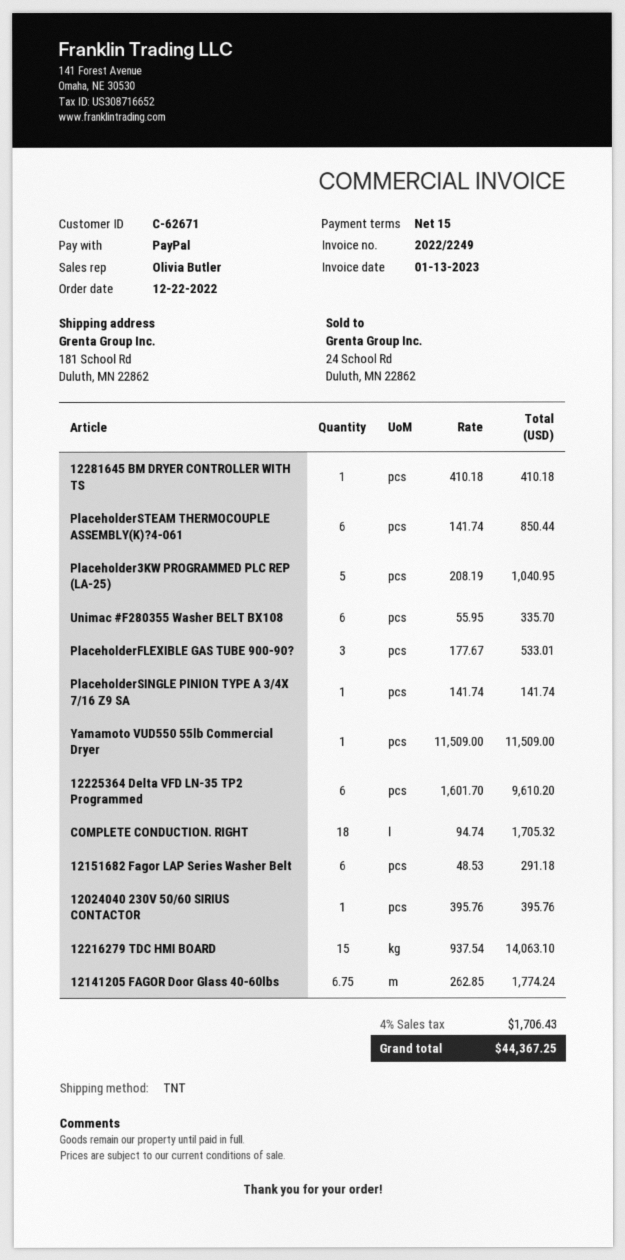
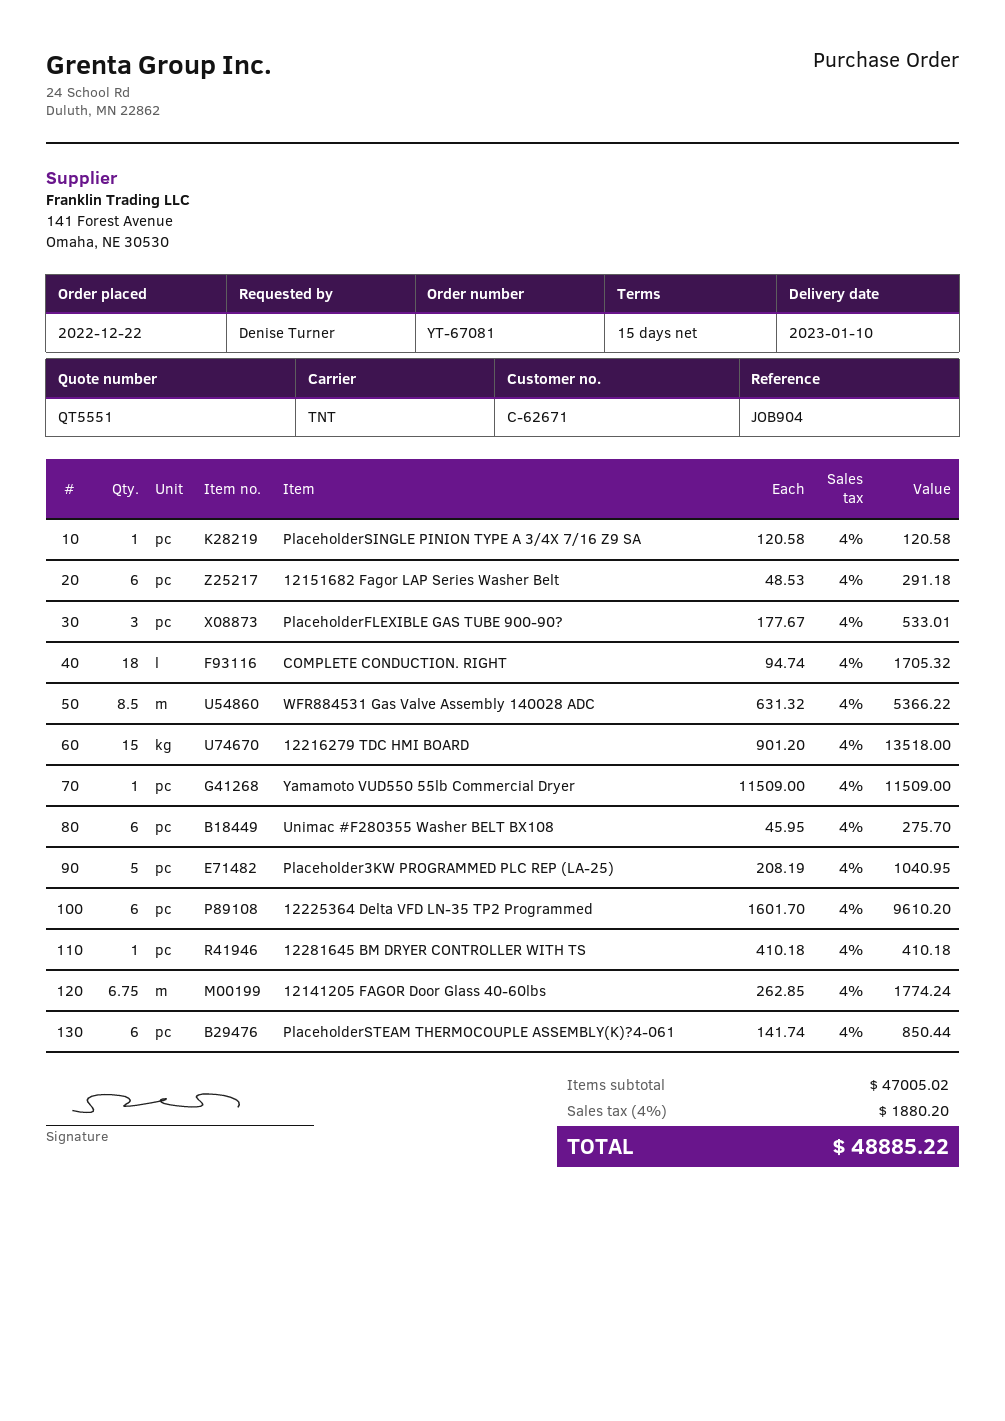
Unimac #F280355 Washer BELT BX108: 6 x 55.95 = 335.70 -> 6 x 45.95 = 275.70
PlaceholderSINGLE PINION TYPE A 3/4X 7/16 Z9 SA: 1 x 141.74 = 141.74 -> 1 x 120.58 = 120.58
12024040 230V 50/60 SIRIUS CONTACTOR: 1 x 395.76 = 395.76 -> none
12216279 TDC HMI BOARD: 15 x 937.54 = 14063.10 -> 15 x 901.20 = 13518.00
WFR884531 Gas Valve Assembly 140028 ADC: none -> 8.5 x 631.32 = 5366.22
tax: 4% = 1706.43 -> 4% = 1880.20
total: 44367.25 -> 48885.22

